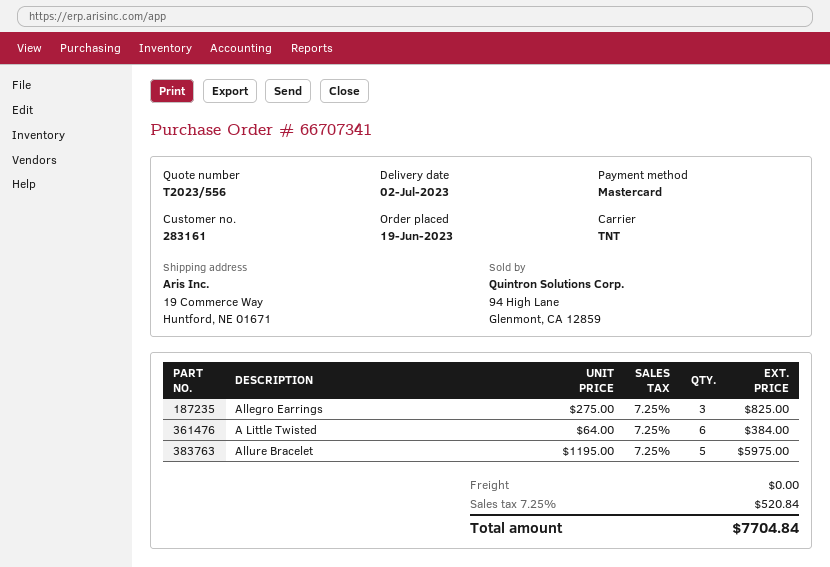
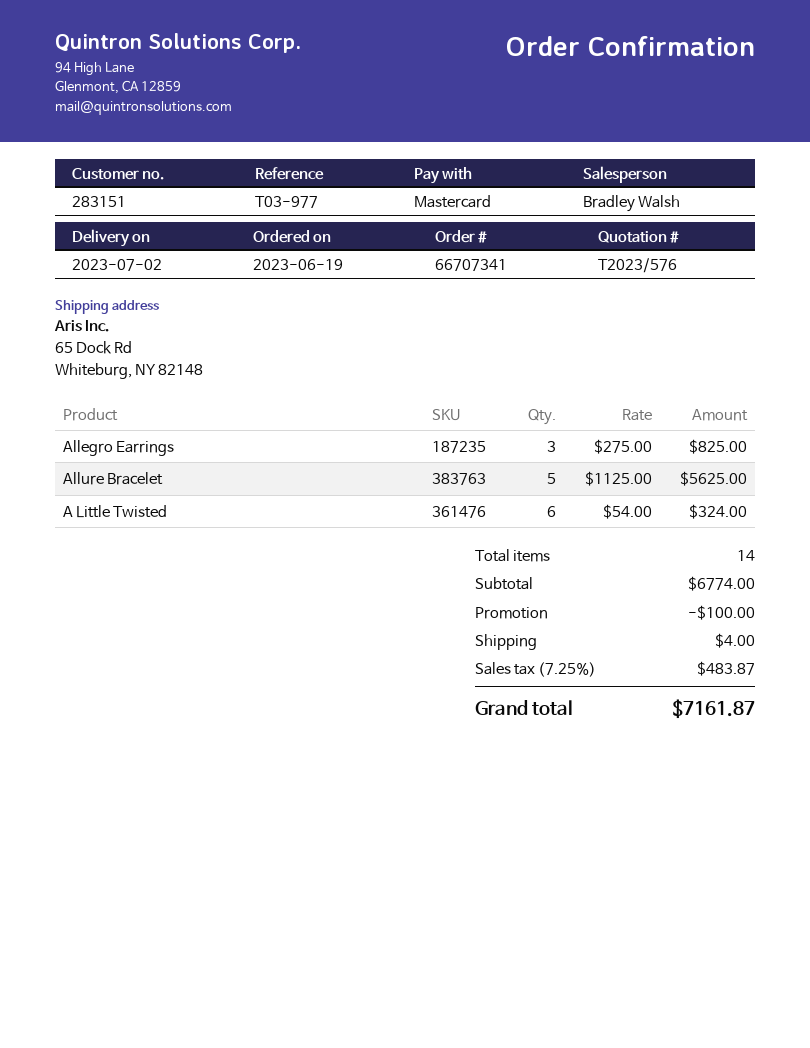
quote number: T2023/556 -> T2023/576
customer number: 283161 -> 283151
ship to: 19 Commerce Way, Huntford, NE 01671 -> 65 Dock Rd, Whiteburg, NY 82148
A Little Twisted: 6 x 64.00 = 384.00 -> 6 x 54.00 = 324.00
Allure Bracelet: 5 x 1195.00 = 5975.00 -> 5 x 1125.00 = 5625.00
discount: none -> 100.00
shipping: 0.00 -> 4.00
tax: 7.25% = 520.84 -> 7.25% = 483.87
total: 7704.84 -> 7161.87

